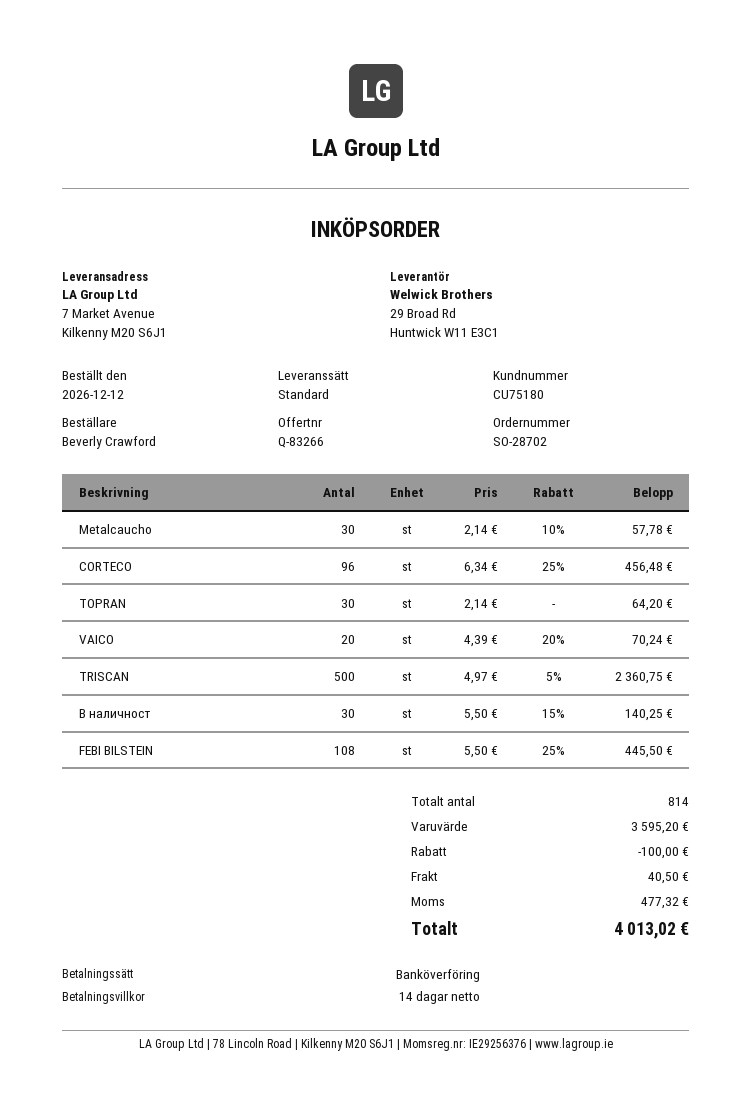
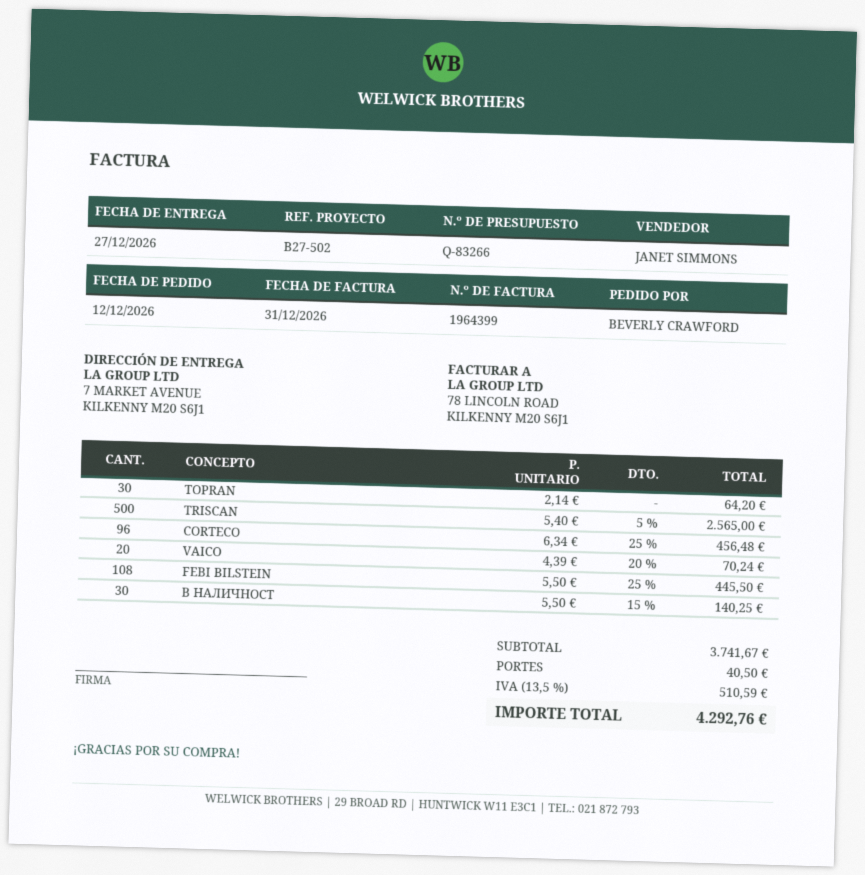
Metalcaucho: 30 x 2.14 - 10% = 57.78 -> none
TRISCAN: 500 x 4.97 - 5% = 2360.75 -> 500 x 5.40 - 5% = 2565.00
subtotal: 3595.20 -> 3741.67
discount: 100.00 -> none
tax: 477.32 -> 510.59
total: 4013.02 -> 4292.76

